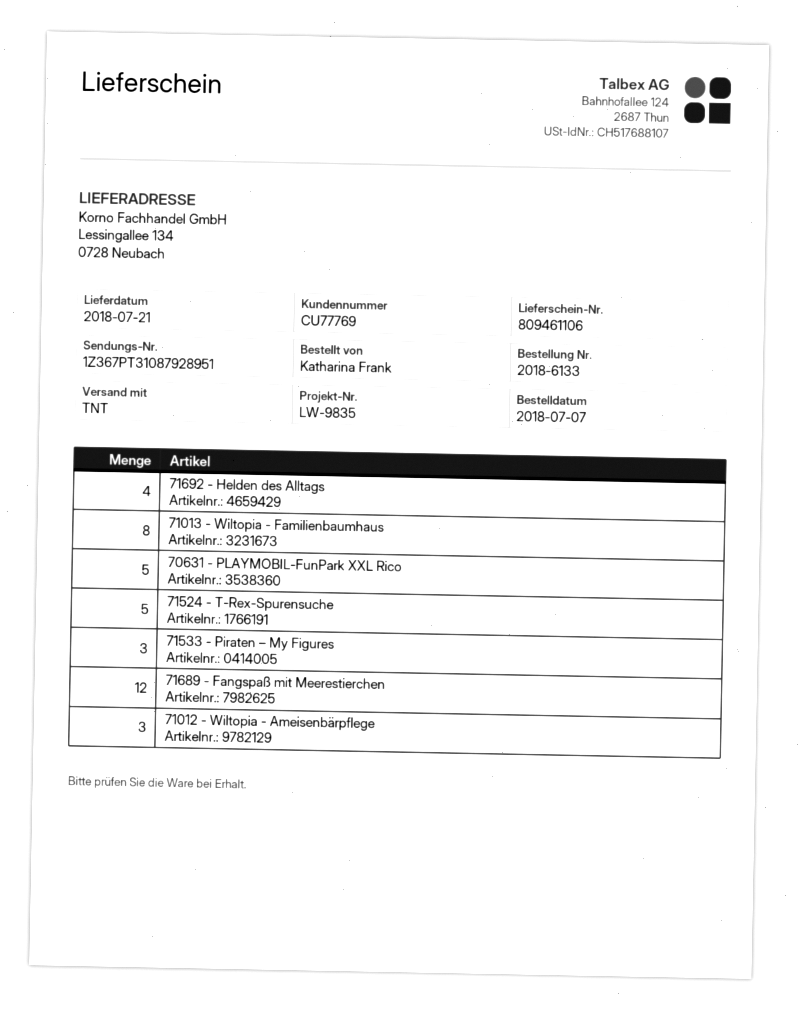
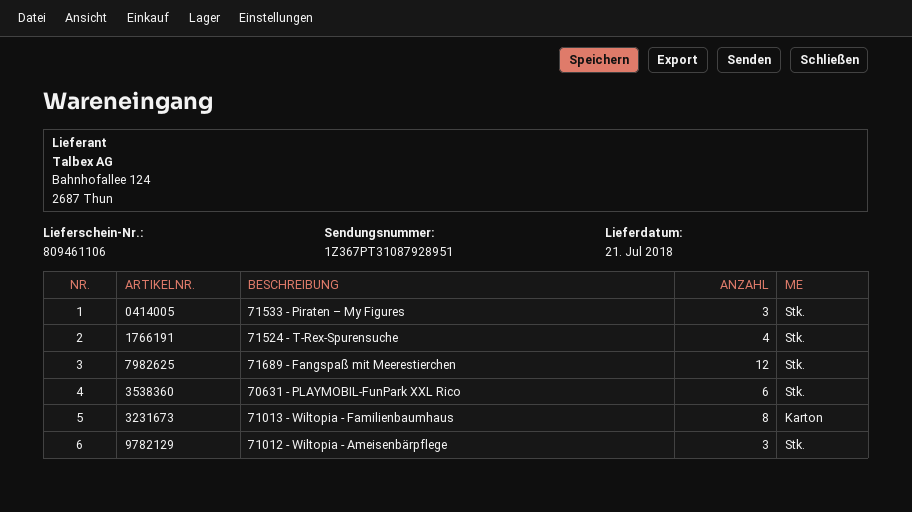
71692 - Helden des Alltags: 4 -> none
70631 - PLAYMOBIL-FunPark XXL Rico: 5 -> 6
71524 - T-Rex-Spurensuche: 5 -> 4

